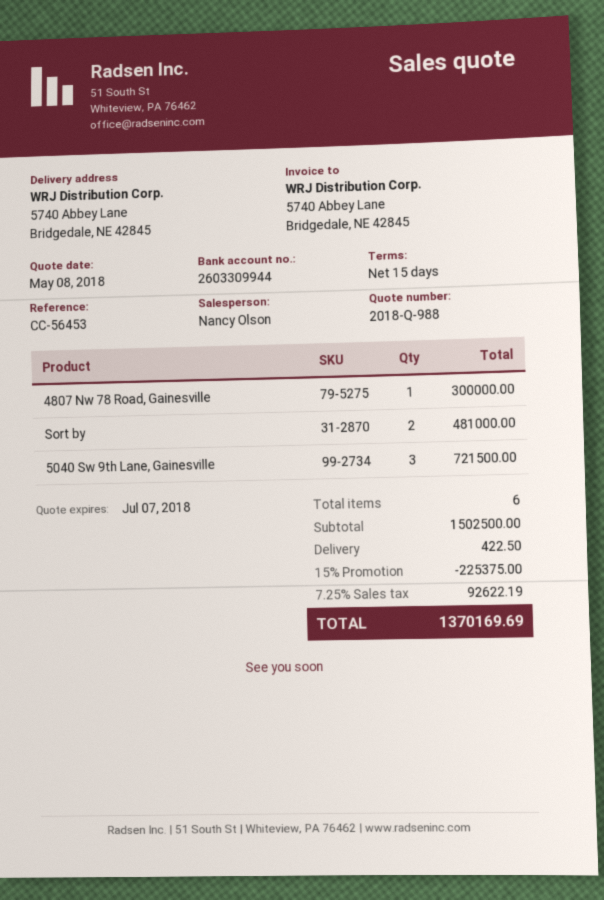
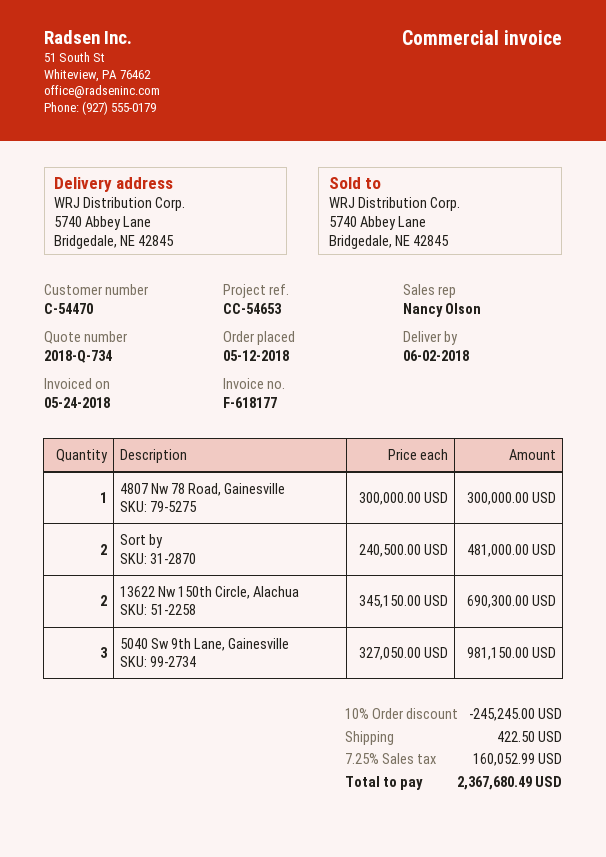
quote number: 2018-Q-988 -> 2018-Q-734
reference: CC-56453 -> CC-54653
5040 Sw 9th Lane, Gainesville: 3 for 721500.00 -> 3 for 981150.00
13622 Nw 150th Circle, Alachua: none -> 2 for 690300.00
discount: 15% = 225375.00 -> 10% = 245245.00
tax: 7.25% = 92622.19 -> 7.25% = 160052.99
total: 1370169.69 -> 2367680.49

